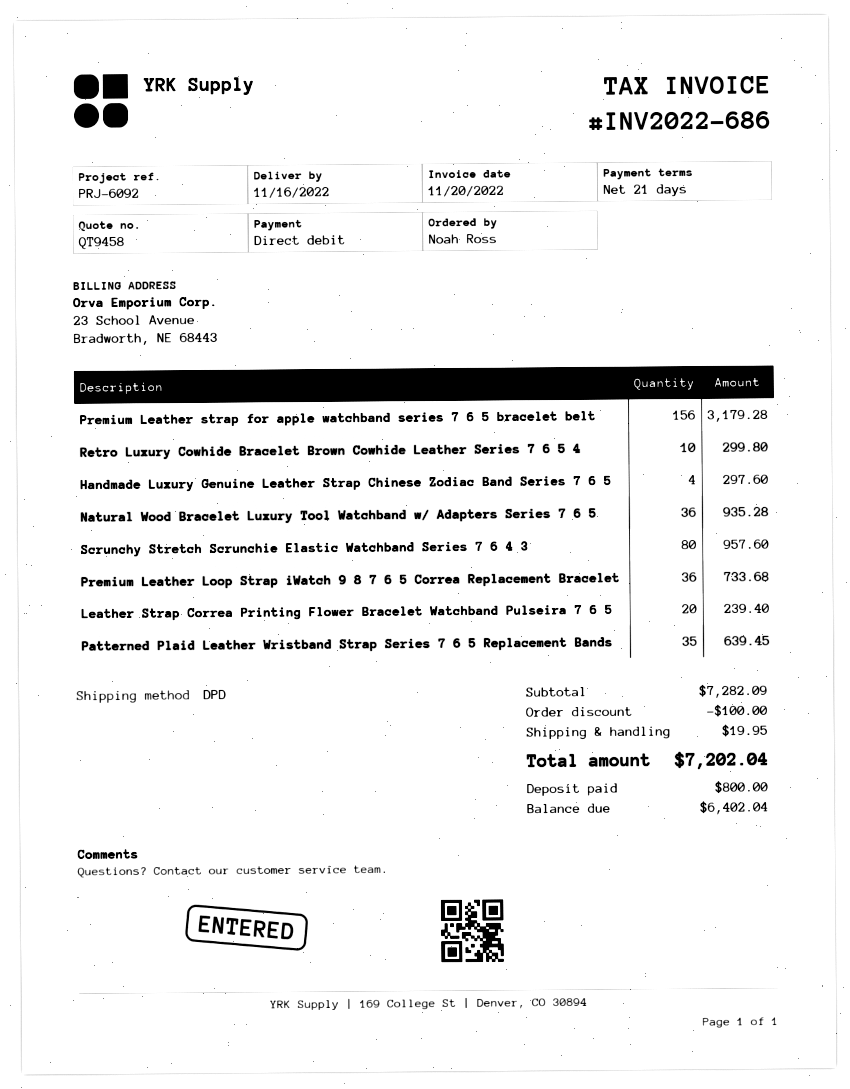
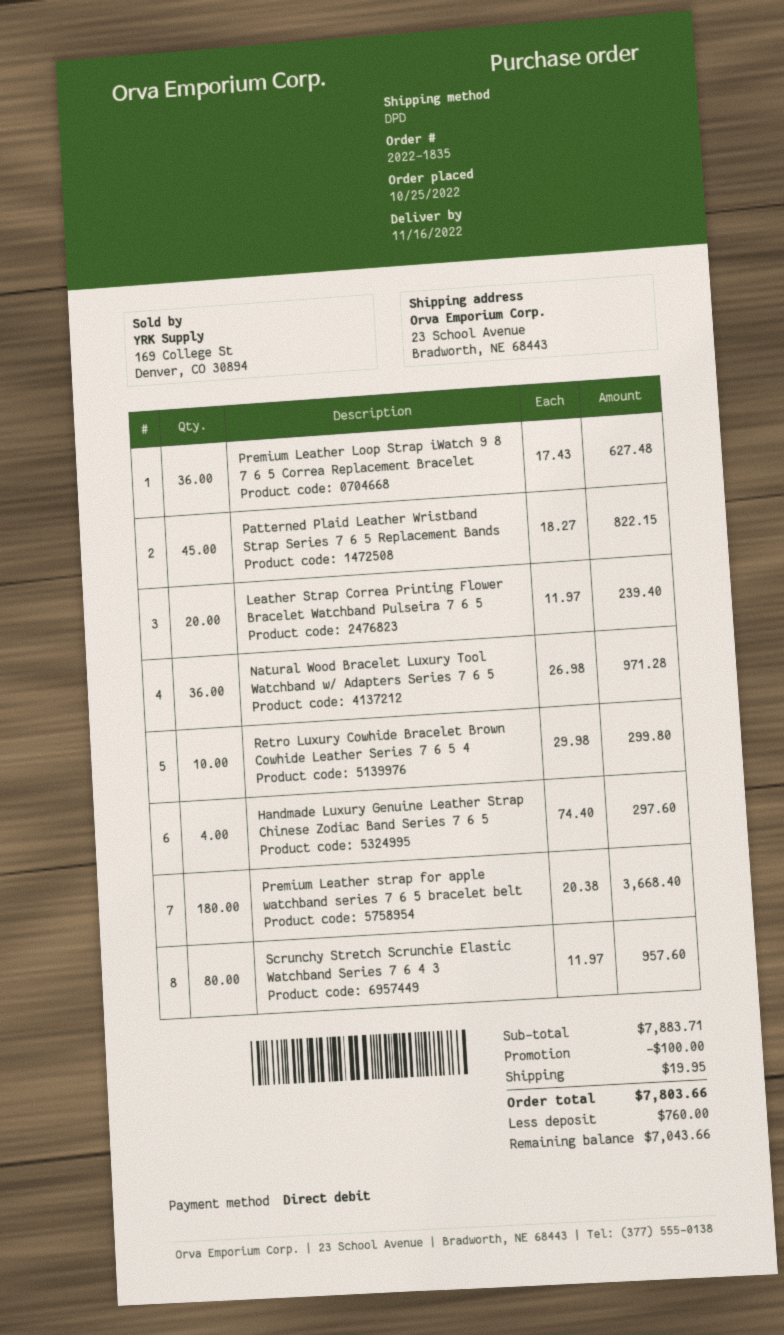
Premium Leather strap for apple watchband series 7 6 5 bracelet belt: 156 for 3179.28 -> 180 for 3668.40
Natural Wood Bracelet Luxury Tool Watchband w/ Adapters Series 7 6 5: 36 for 935.28 -> 36 for 971.28
Premium Leather Loop Strap iWatch 9 8 7 6 5 Correa Replacement Bracelet: 36 for 733.68 -> 36 for 627.48
Patterned Plaid Leather Wristband Strap Series 7 6 5 Replacement Bands: 35 for 639.45 -> 45 for 822.15
subtotal: 7282.09 -> 7883.71
total: 7202.04 -> 7803.66
deposit: 800.00 -> 760.00
balance: 6402.04 -> 7043.66

